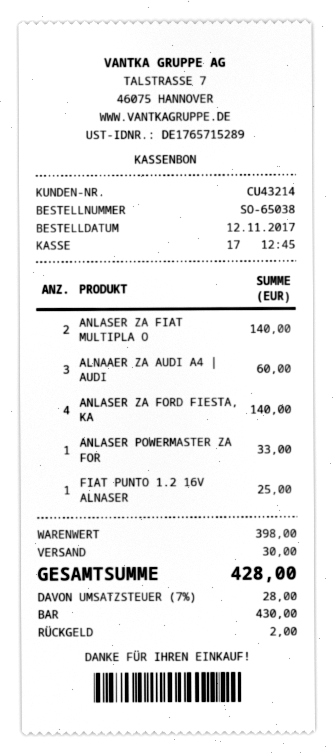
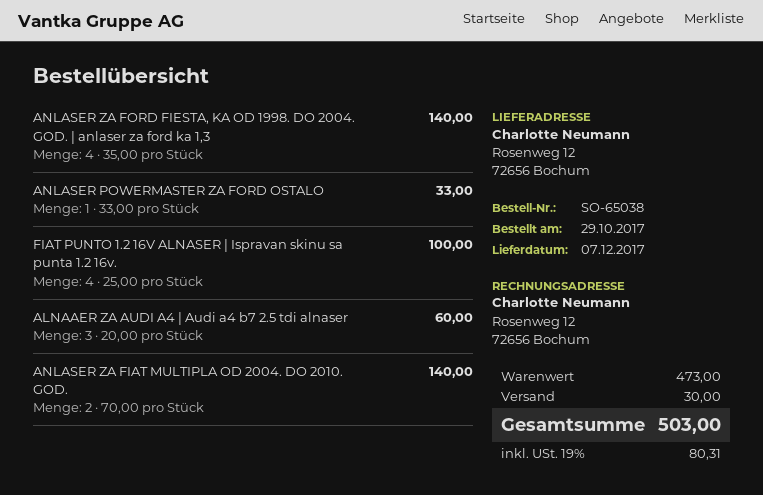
order date: 2017-11-12 -> 2017-10-29
FIAT PUNTO 1.2 16V ALNASER: 1 for 25.00 -> 4 for 100.00
subtotal: 398.00 -> 473.00
tax: 7% = 28.00 -> 19% = 80.31
total: 428.00 -> 503.00

